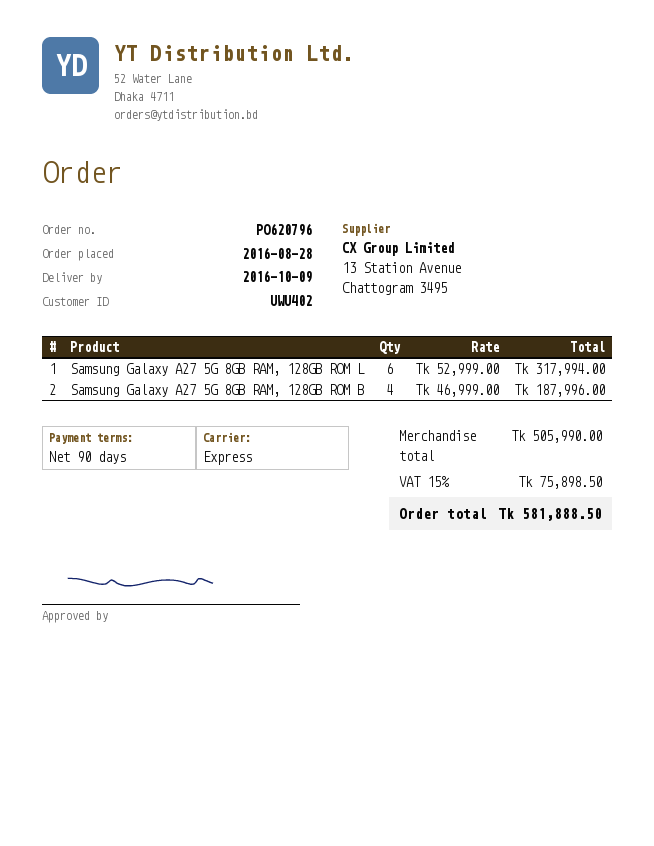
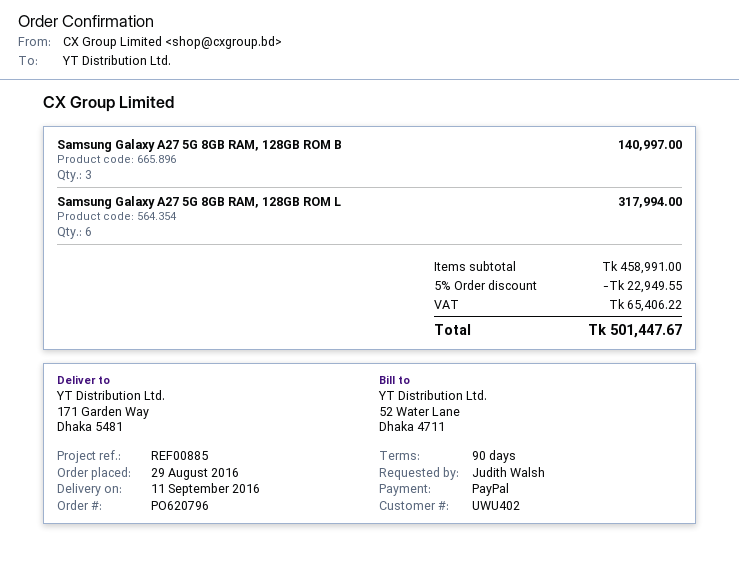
order date: 2016-08-28 -> 2016-08-29
delivery date: 2016-10-09 -> 2016-09-11
Samsung Galaxy A27 5G 8GB RAM, 128GB ROM B: 4 for 187996.00 -> 3 for 140997.00
subtotal: 505990.00 -> 458991.00
discount: none -> 5% = 22949.55
tax: 75898.50 -> 65406.22
total: 581888.50 -> 501447.67

